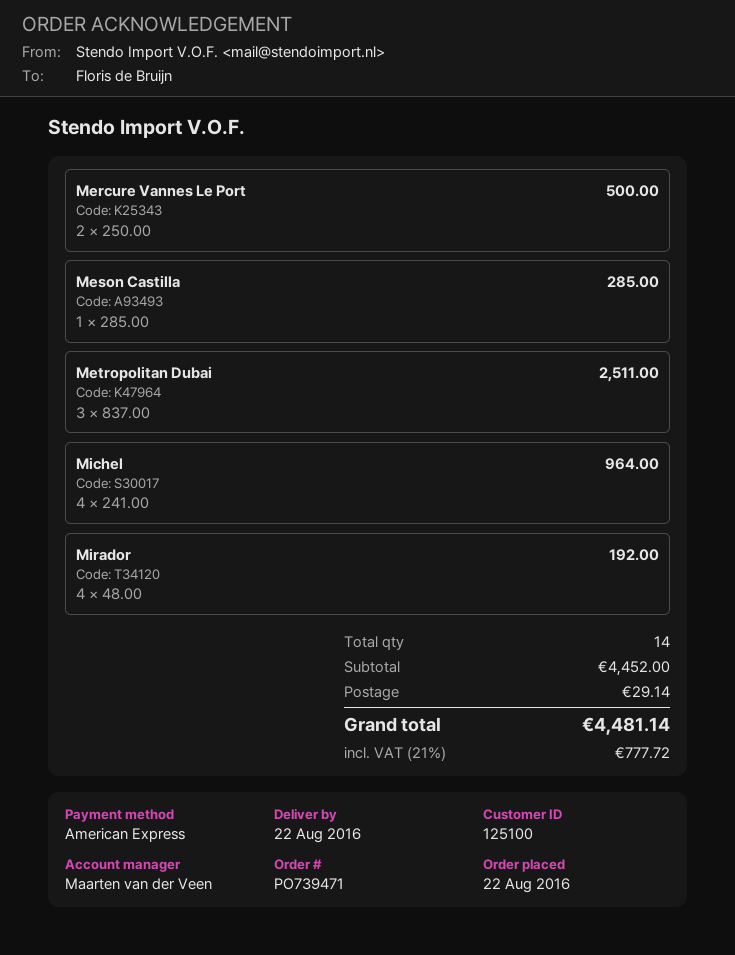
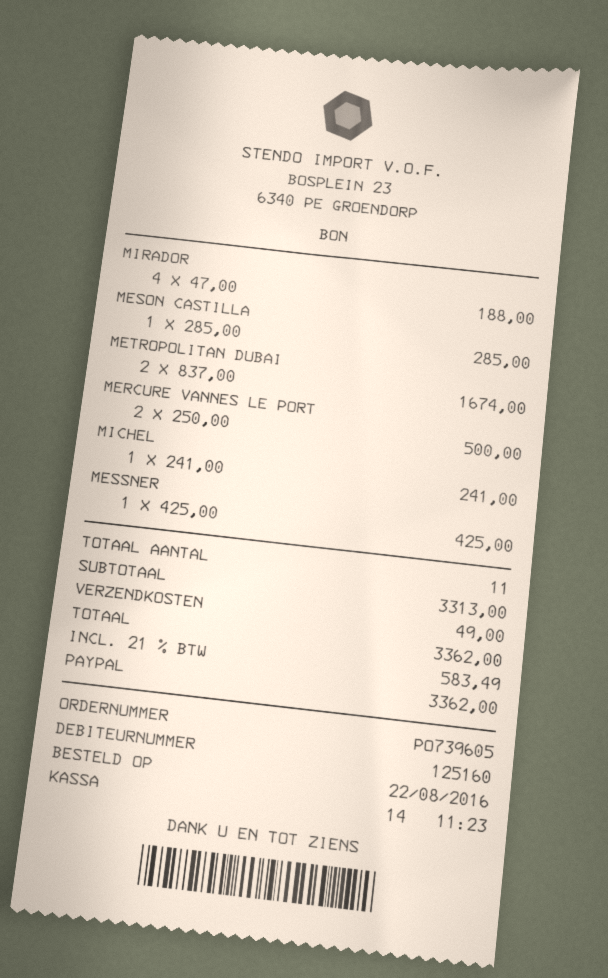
order number: PO739471 -> PO739605
customer number: 125100 -> 125160
payment method: American Express -> PayPal
Metropolitan Dubai: 3 x 837.00 = 2511.00 -> 2 x 837.00 = 1674.00
Michel: 4 x 241.00 = 964.00 -> 1 x 241.00 = 241.00
Mirador: 4 x 48.00 = 192.00 -> 4 x 47.00 = 188.00
MESSNER: none -> 1 x 425.00 = 425.00
total quantity: 14 -> 11
subtotal: 4452.00 -> 3313.00
shipping: 29.14 -> 49.00
tax: 21% = 777.72 -> 21% = 583.49
total: 4481.14 -> 3362.00

